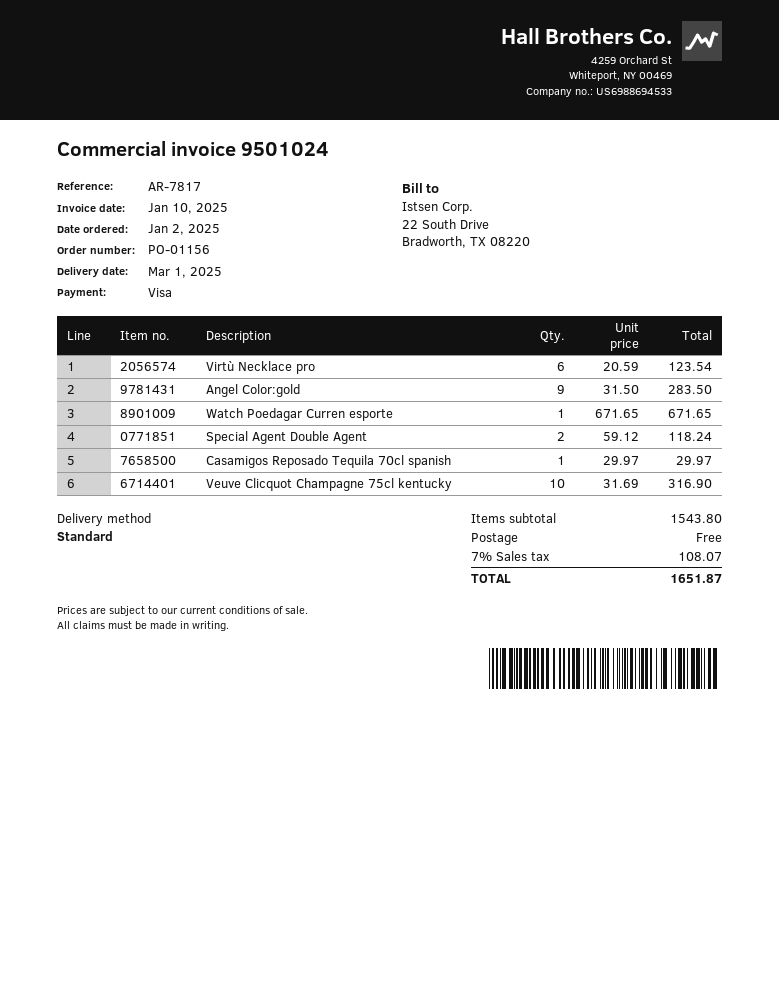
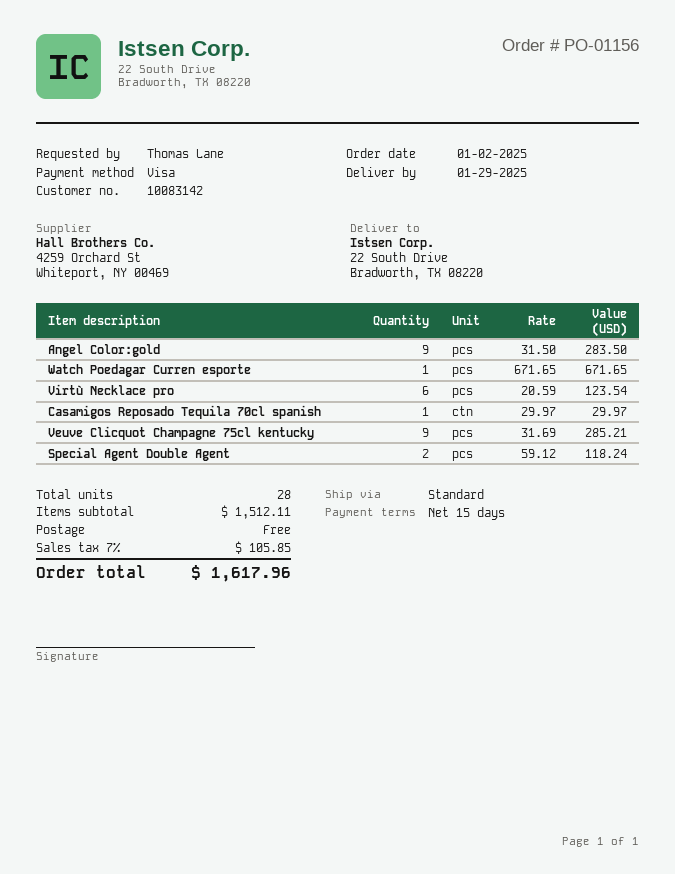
delivery date: 2025-03-01 -> 2025-01-29
Veuve Clicquot Champagne 75cl kentucky: 10 x 31.69 = 316.90 -> 9 x 31.69 = 285.21
subtotal: 1543.80 -> 1512.11
tax: 7% = 108.07 -> 7% = 105.85
total: 1651.87 -> 1617.96

